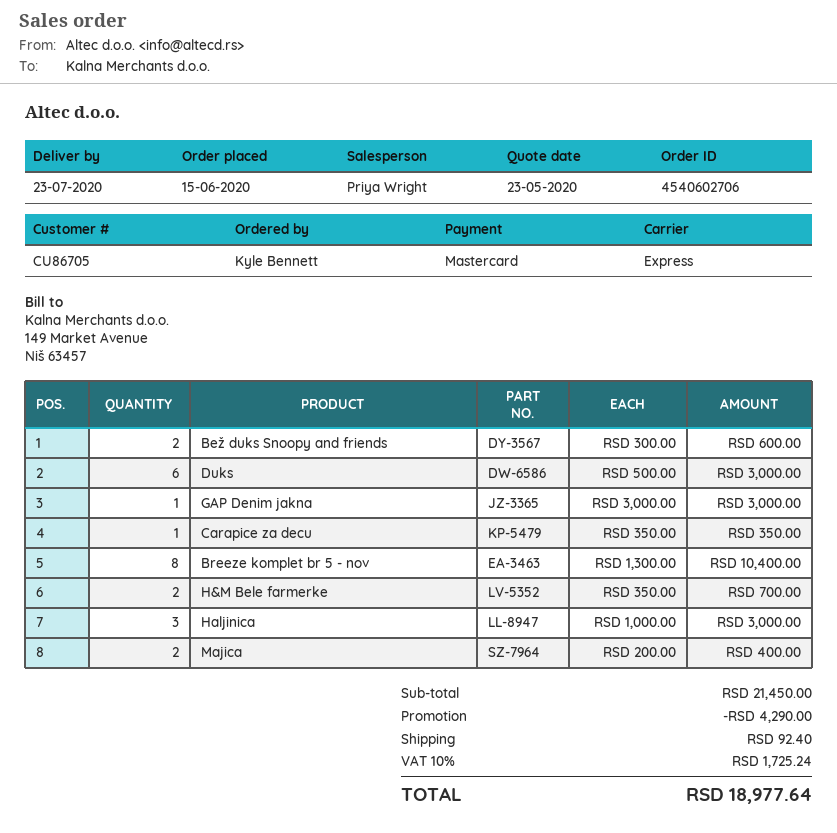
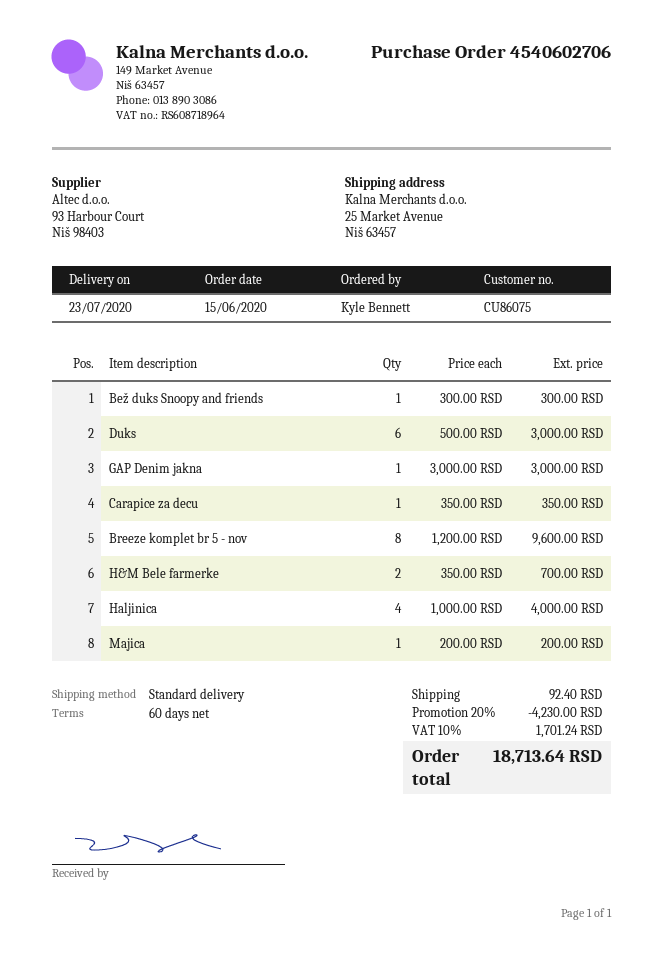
customer number: CU86705 -> CU86075
shipping method: express -> standard
Bež duks Snoopy and friends: 2 x 300.00 = 600.00 -> 1 x 300.00 = 300.00
Breeze komplet br 5 - nov: 8 x 1300.00 = 10400.00 -> 8 x 1200.00 = 9600.00
Haljinica: 3 x 1000.00 = 3000.00 -> 4 x 1000.00 = 4000.00
Majica: 2 x 200.00 = 400.00 -> 1 x 200.00 = 200.00
discount: 4290.00 -> 4230.00
tax: 10% = 1725.24 -> 10% = 1701.24
total: 18977.64 -> 18713.64

